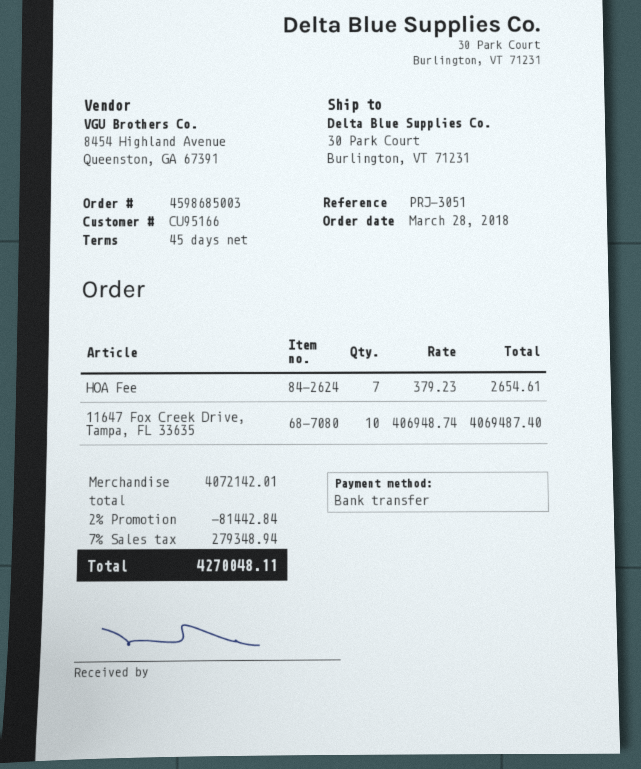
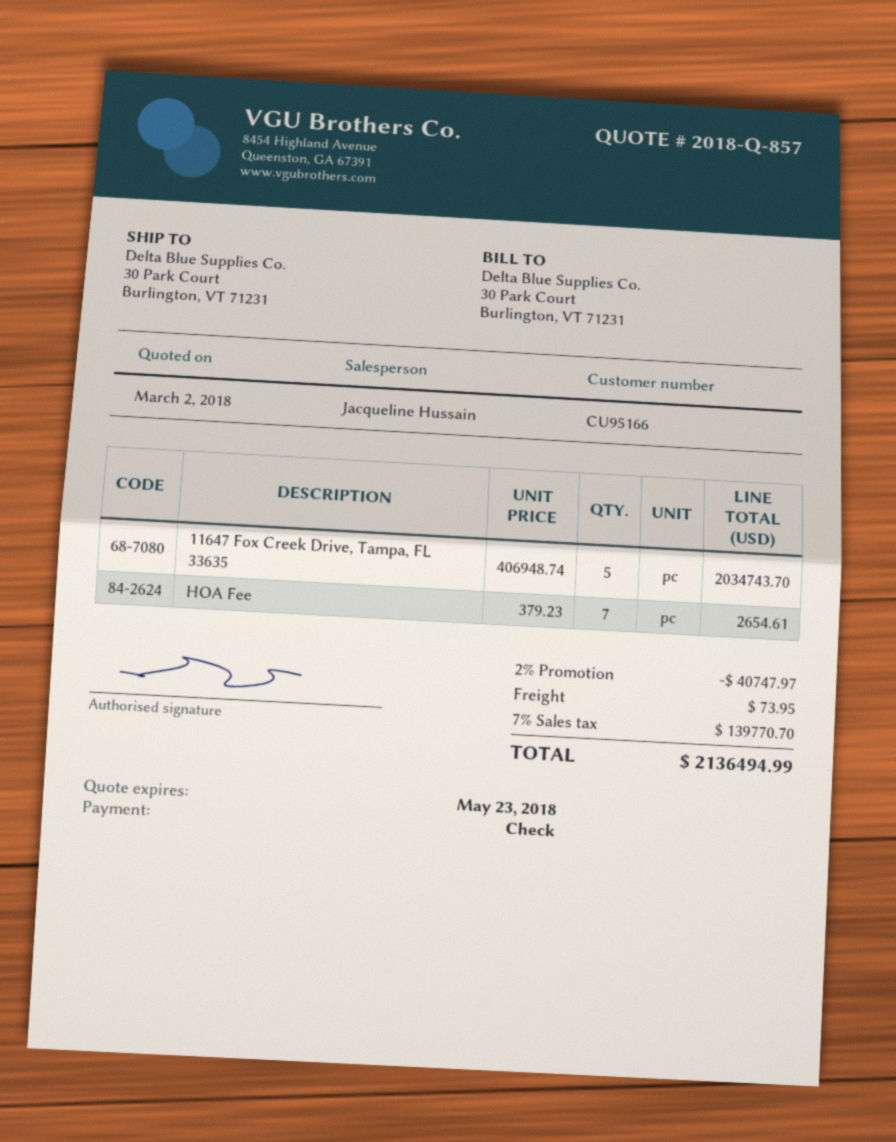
payment method: bank transfer -> cheque
11647 Fox Creek Drive, Tampa, FL 33635: 10 x 406948.74 = 4069487.40 -> 5 x 406948.74 = 2034743.70
discount: 2% = 81442.84 -> 2% = 40747.97
shipping: none -> 73.95
tax: 7% = 279348.94 -> 7% = 139770.70
total: 4270048.11 -> 2136494.99

